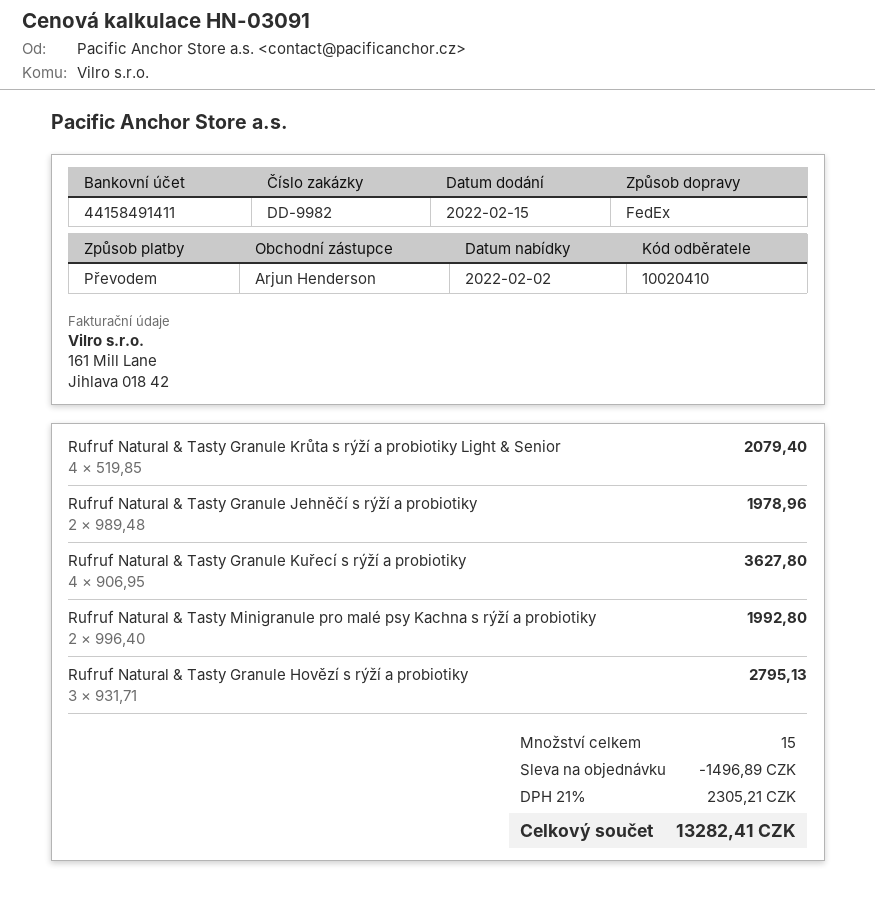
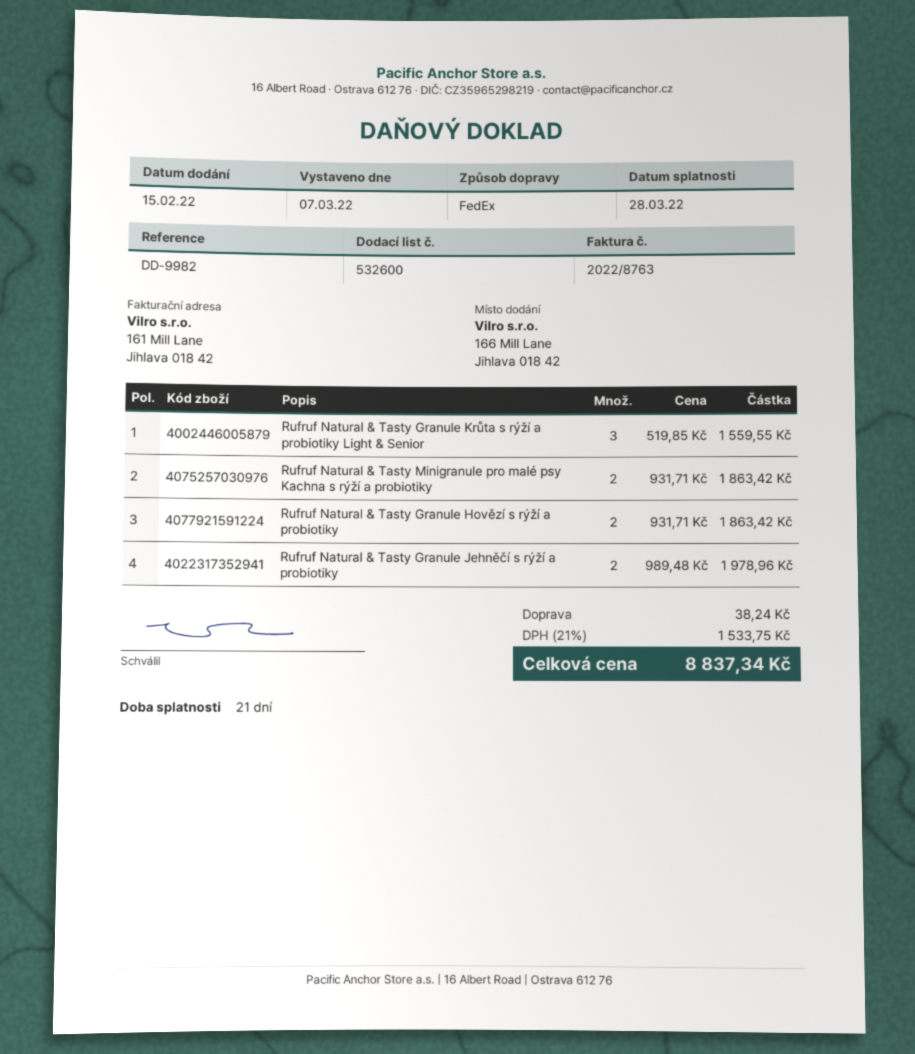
Rufruf Natural & Tasty Granule Krůta s rýží a probiotiky Light & Senior: 4 x 519.85 = 2079.40 -> 3 x 519.85 = 1559.55
Rufruf Natural & Tasty Granule Kuřecí s rýží a probiotiky: 4 x 906.95 = 3627.80 -> none
Rufruf Natural & Tasty Minigranule pro malé psy Kachna s rýží a probiotiky: 2 x 996.40 = 1992.80 -> 2 x 931.71 = 1863.42
Rufruf Natural & Tasty Granule Hovězí s rýží a probiotiky: 3 x 931.71 = 2795.13 -> 2 x 931.71 = 1863.42
discount: 1496.89 -> none
shipping: none -> 38.24
tax: 21% = 2305.21 -> 21% = 1533.75
total: 13282.41 -> 8837.34

